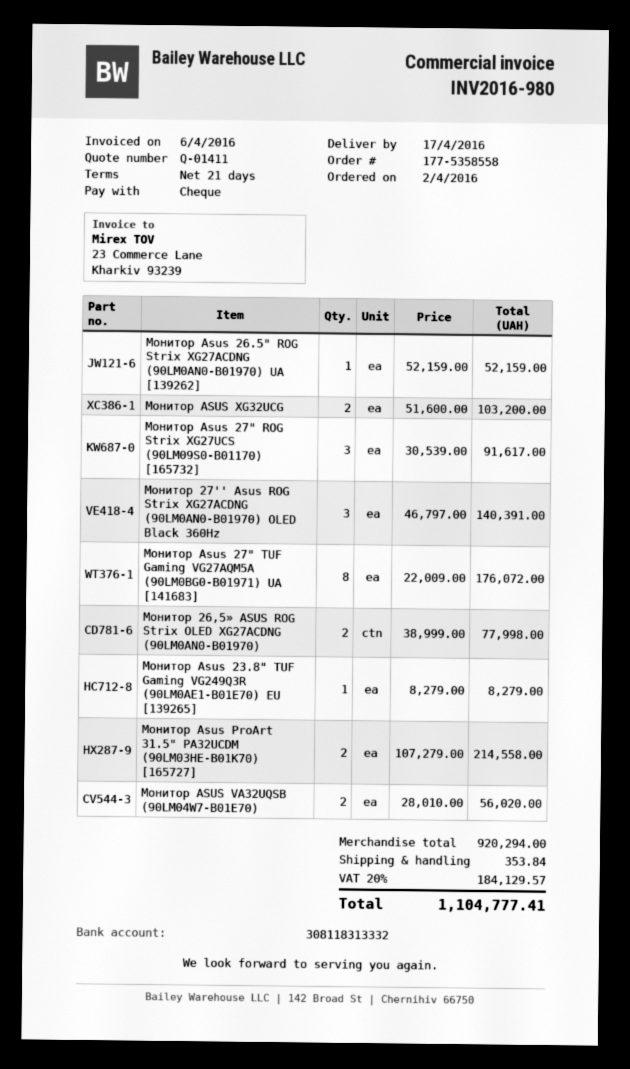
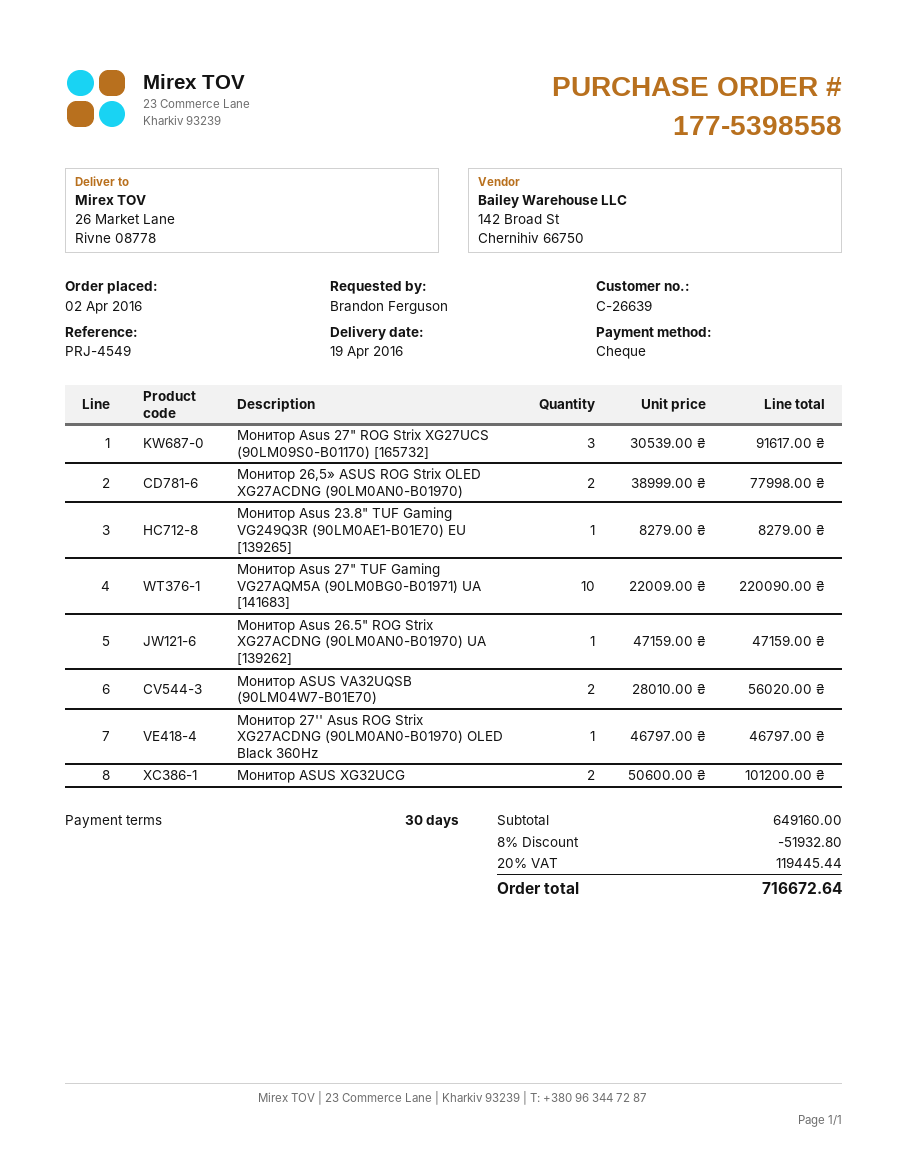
order number: 177-5358558 -> 177-5398558
delivery date: 2016-04-17 -> 2016-04-19
payment terms: 21 days -> 30 days
Монитор Asus 26.5" ROG Strix XG27ACDNG (90LM0AN0-B01970) UA [139262]: 1 x 52159.00 = 52159.00 -> 1 x 47159.00 = 47159.00
Монитор ASUS XG32UCG: 2 x 51600.00 = 103200.00 -> 2 x 50600.00 = 101200.00
Монитор 27'' Asus ROG Strix XG27ACDNG (90LM0AN0-B01970) OLED Black 360Hz: 3 x 46797.00 = 140391.00 -> 1 x 46797.00 = 46797.00
Монитор Asus 27" TUF Gaming VG27AQM5A (90LM0BG0-B01971) UA [141683]: 8 x 22009.00 = 176072.00 -> 10 x 22009.00 = 220090.00
Монитор Asus ProArt 31.5" PA32UCDM (90LM03HE-B01K70) [165727]: 2 x 107279.00 = 214558.00 -> none
subtotal: 920294.00 -> 649160.00
discount: none -> 8% = 51932.80
shipping: 353.84 -> none
tax: 20% = 184129.57 -> 20% = 119445.44
total: 1104777.41 -> 716672.64

